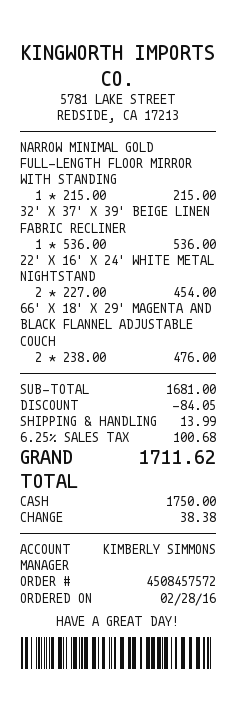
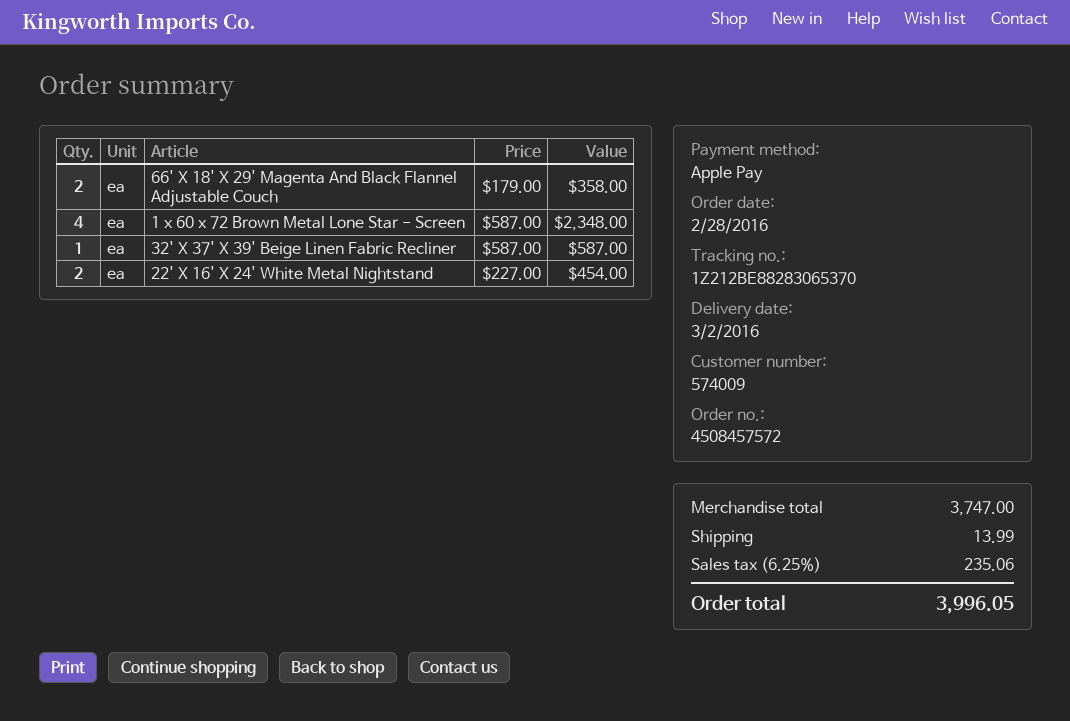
payment method: cash -> Apple Pay
NARROW MINIMAL GOLD FULL-LENGTH FLOOR MIRROR WITH STANDING: 1 x 215.00 = 215.00 -> none
32' X 37' X 39' BEIGE LINEN FABRIC RECLINER: 1 x 536.00 = 536.00 -> 1 x 587.00 = 587.00
66' X 18' X 29' MAGENTA AND BLACK FLANNEL ADJUSTABLE COUCH: 2 x 238.00 = 476.00 -> 2 x 179.00 = 358.00
1 x 60 x 72 Brown Metal Lone Star - Screen: none -> 4 x 587.00 = 2348.00
subtotal: 1681.00 -> 3747.00
discount: 84.05 -> none
tax: 6.25% = 100.68 -> 6.25% = 235.06
total: 1711.62 -> 3996.05

